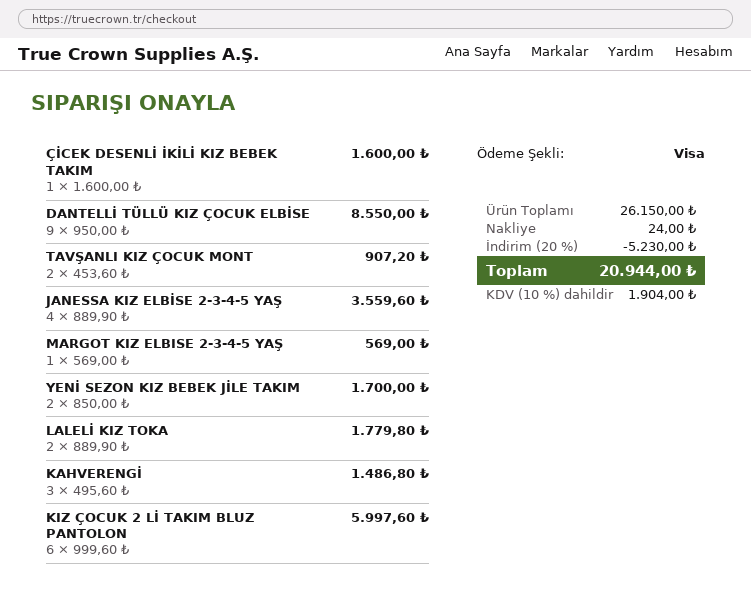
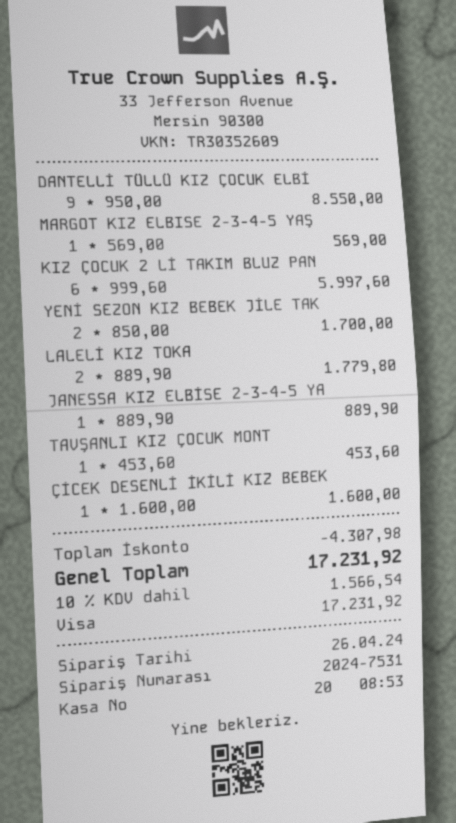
TAVŞANLI KIZ ÇOCUK MONT: 2 x 453.60 = 907.20 -> 1 x 453.60 = 453.60
JANESSA KIZ ELBİSE 2-3-4-5 YAŞ: 4 x 889.90 = 3559.60 -> 1 x 889.90 = 889.90
KAHVERENGİ: 3 x 495.60 = 1486.80 -> none
discount: 5230.00 -> 4307.98
shipping: 24.00 -> none
tax: 10% = 1904.00 -> 10% = 1566.54
total: 20944.00 -> 17231.92

